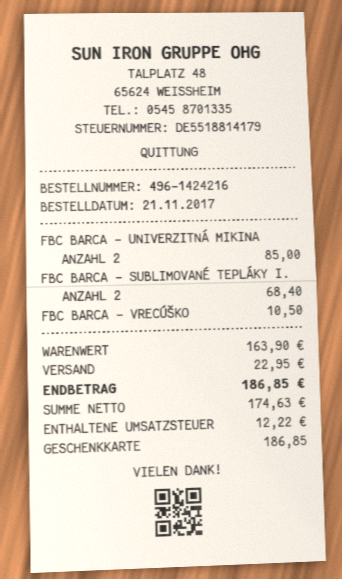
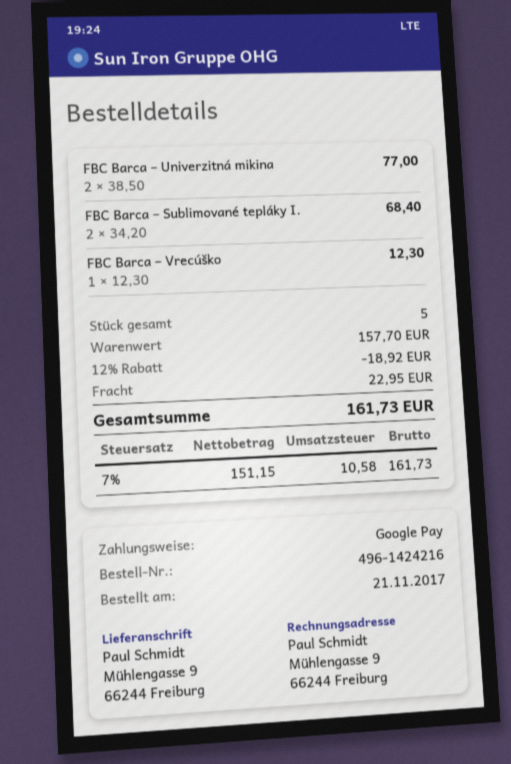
payment method: gift card -> Google Pay
FBC BARCA – UNIVERZITNÁ MIKINA: 2 for 85.00 -> 2 for 77.00
FBC BARCA – VRECÚŠKO: 1 for 10.50 -> 1 for 12.30
subtotal: 163.90 -> 157.70
discount: none -> 12% = 18.92
net: 174.63 -> 151.15
tax: 12.22 -> 10.58
total: 186.85 -> 161.73

